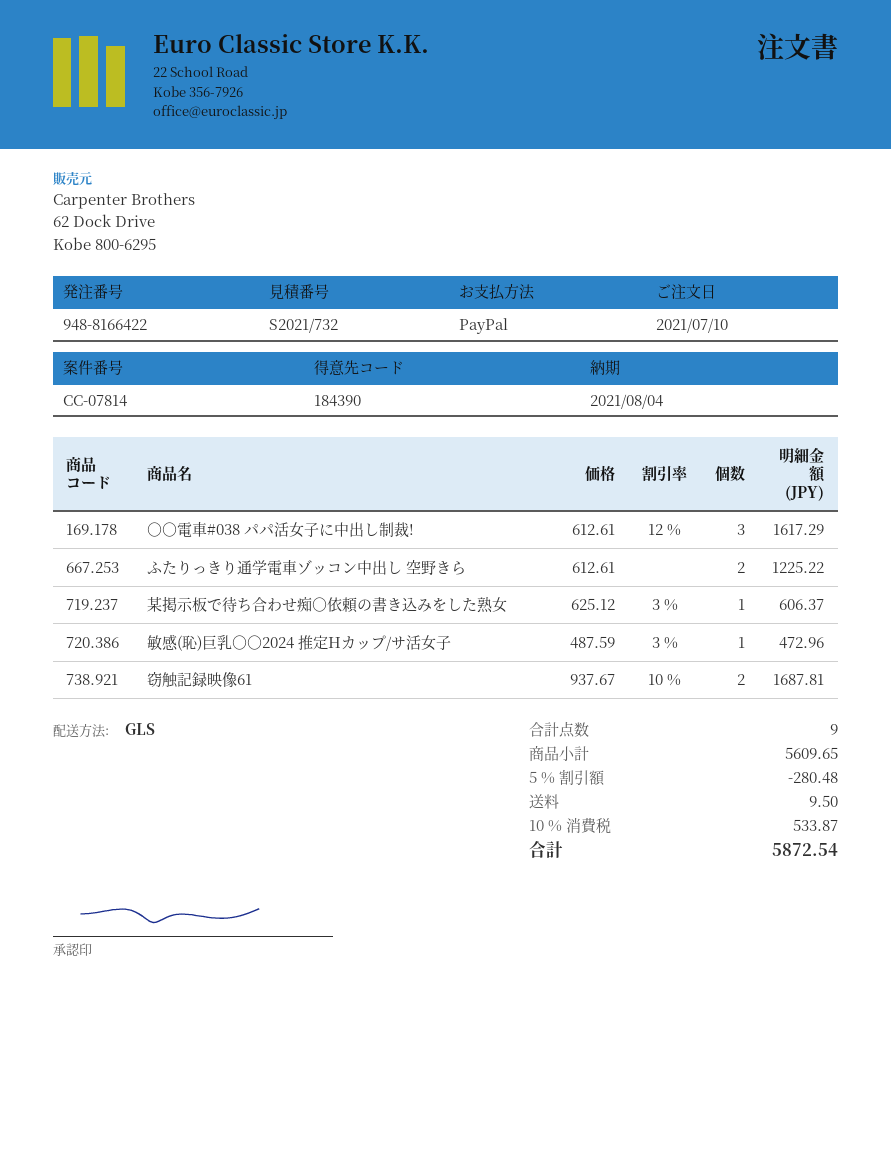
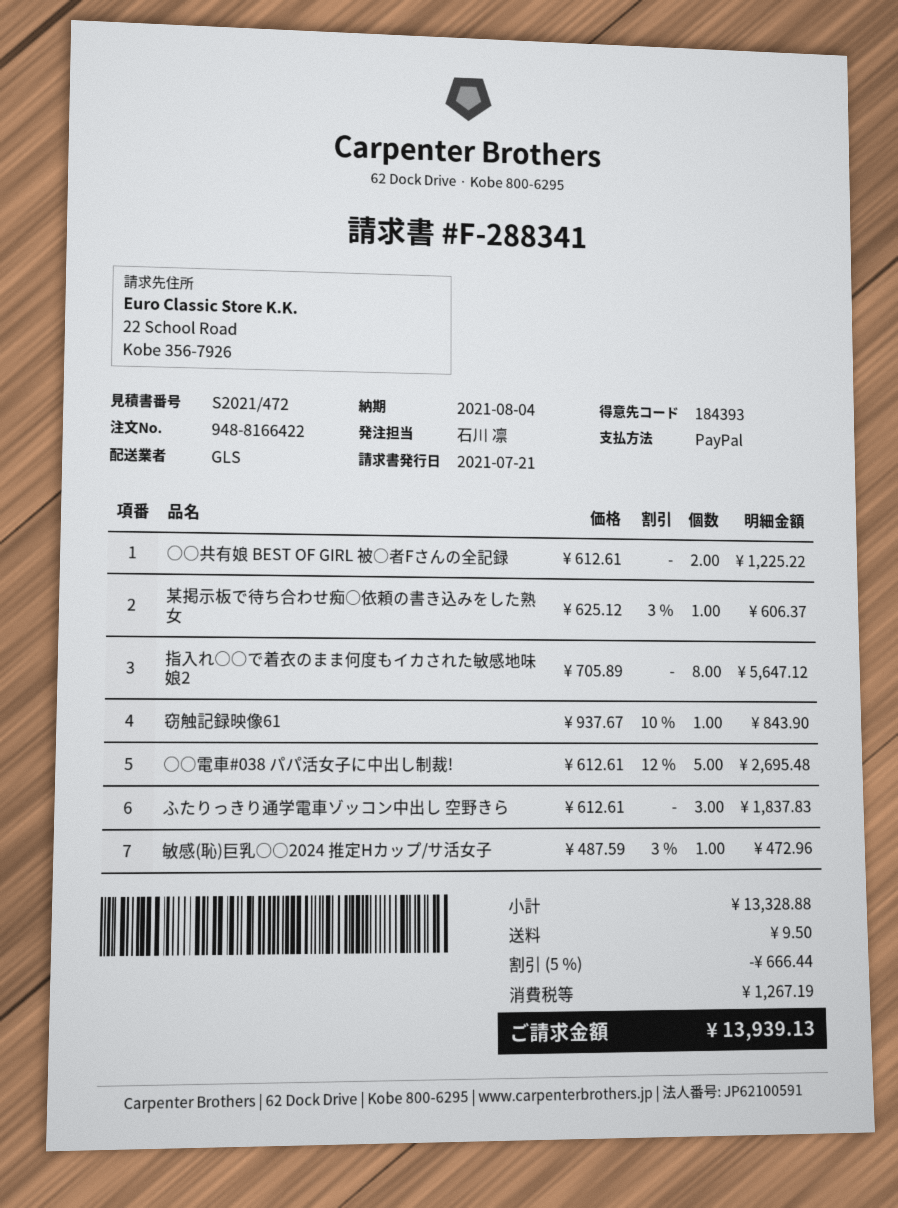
quote number: S2021/732 -> S2021/472
customer number: 184390 -> 184393
○○電車#038 パパ活女子に中出し制裁!: 3 x 612.61 - 12% = 1617.29 -> 5 x 612.61 - 12% = 2695.48
ふたりっきり通学電車ゾッコン中出し 空野きら: 2 x 612.61 = 1225.22 -> 3 x 612.61 = 1837.83
窃触記録映像61: 2 x 937.67 - 10% = 1687.81 -> 1 x 937.67 - 10% = 843.90
○○共有娘 BEST OF GIRL 被○者Fさんの全記録: none -> 2 x 612.61 = 1225.22
指入れ○○で着衣のまま何度もイカされた敏感地味娘2: none -> 8 x 705.89 = 5647.12
subtotal: 5609.65 -> 13328.88
discount: 5% = 280.48 -> 5% = 666.44
tax: 533.87 -> 1267.19
total: 5872.54 -> 13939.13

